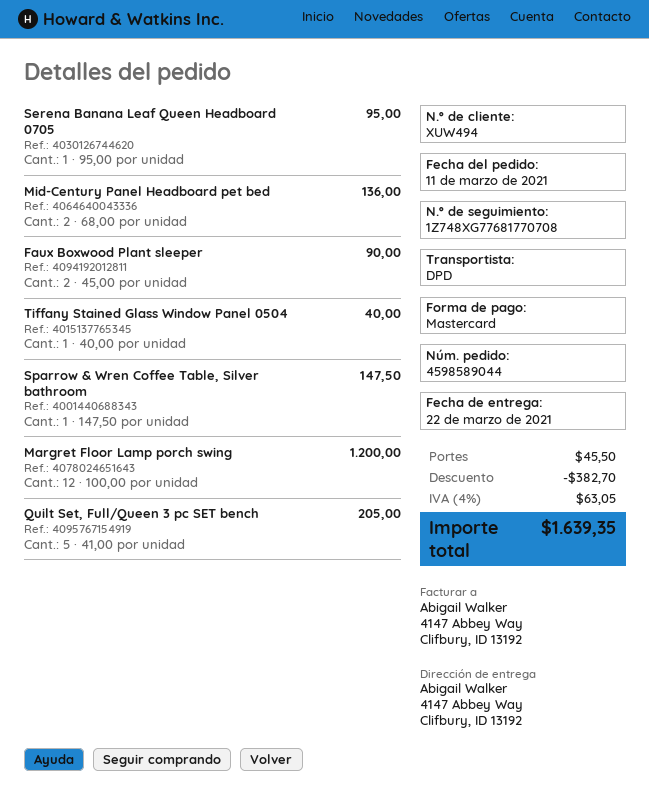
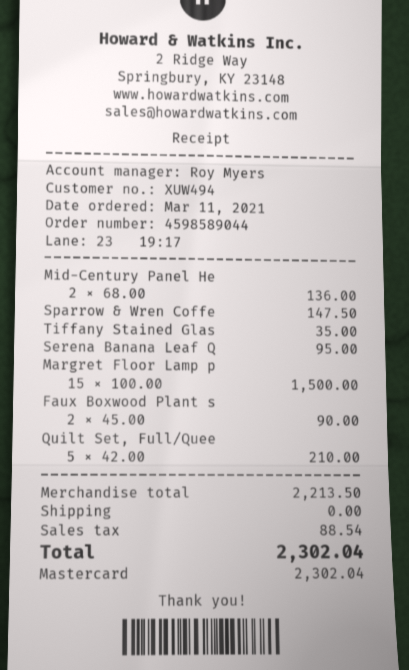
Tiffany Stained Glass Window Panel 0504: 1 x 40.00 = 40.00 -> 1 x 35.00 = 35.00
Margret Floor Lamp porch swing: 12 x 100.00 = 1200.00 -> 15 x 100.00 = 1500.00
Quilt Set, Full/Queen 3 pc SET bench: 5 x 41.00 = 205.00 -> 5 x 42.00 = 210.00
discount: 382.70 -> none
shipping: 45.50 -> 0.00
tax: 63.05 -> 88.54
total: 1639.35 -> 2302.04

